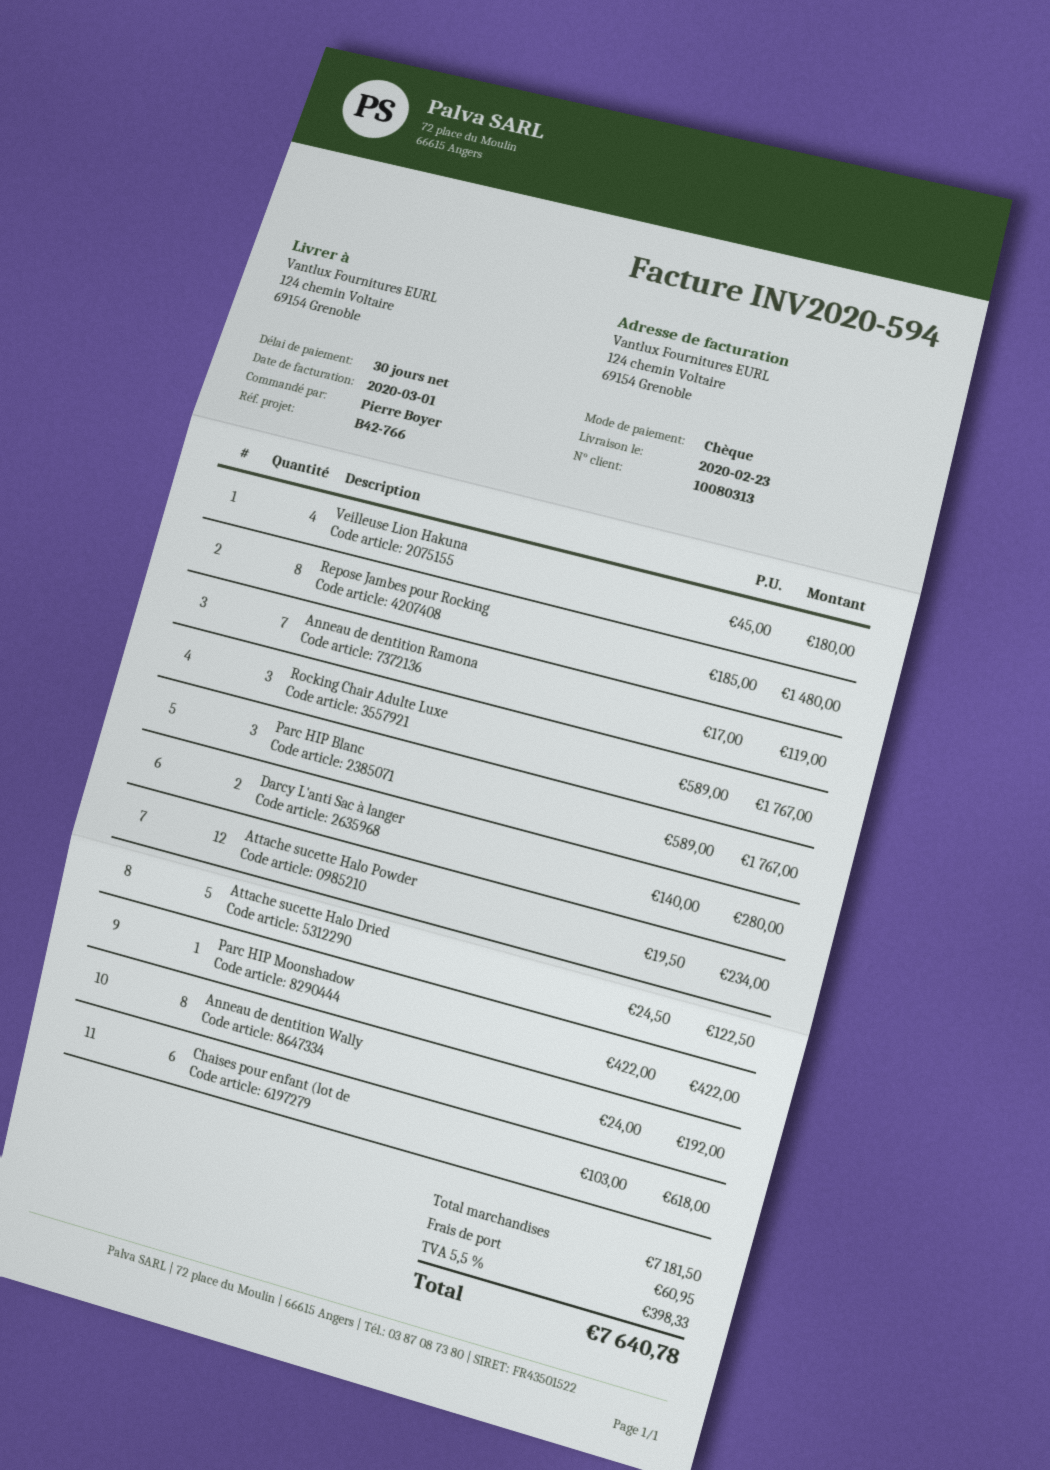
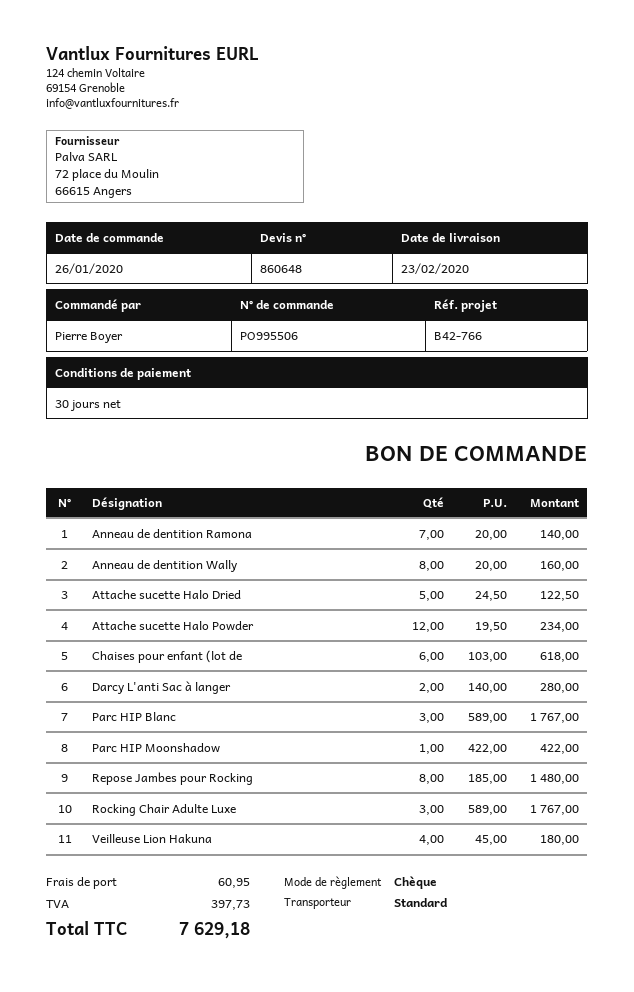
Anneau de dentition Ramona: 7 x 17.00 = 119.00 -> 7 x 20.00 = 140.00
Anneau de dentition Wally: 8 x 24.00 = 192.00 -> 8 x 20.00 = 160.00
tax: 398.33 -> 397.73
total: 7640.78 -> 7629.18

